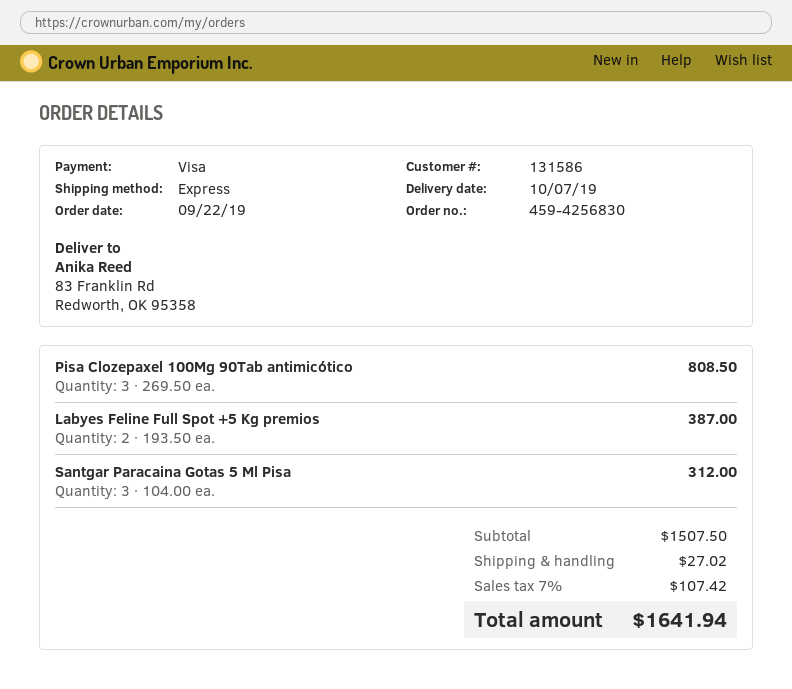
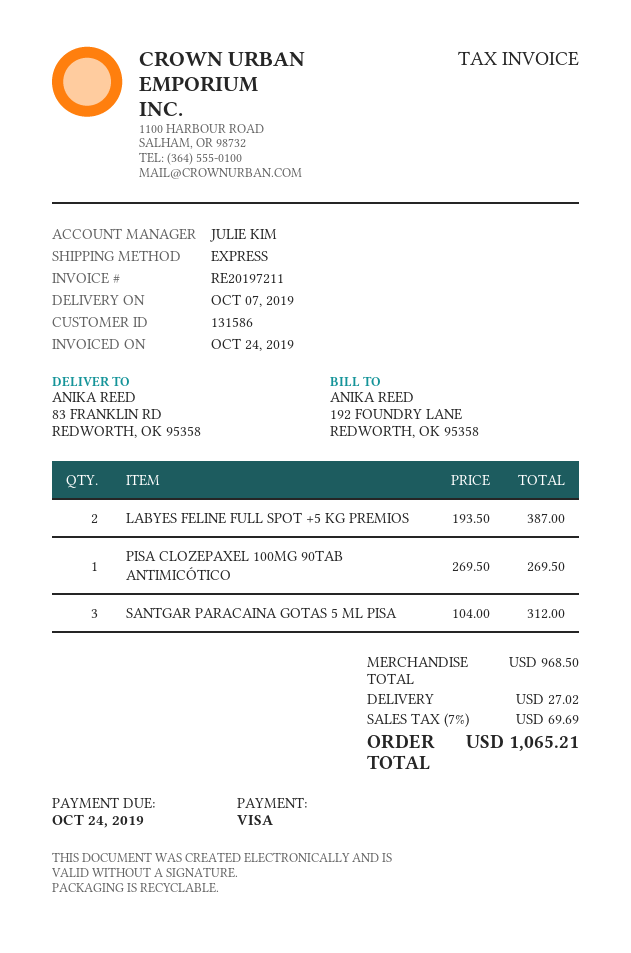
Pisa Clozepaxel 100Mg 90Tab antimicótico: 3 x 269.50 = 808.50 -> 1 x 269.50 = 269.50
subtotal: 1507.50 -> 968.50
tax: 7% = 107.42 -> 7% = 69.69
total: 1641.94 -> 1065.21

